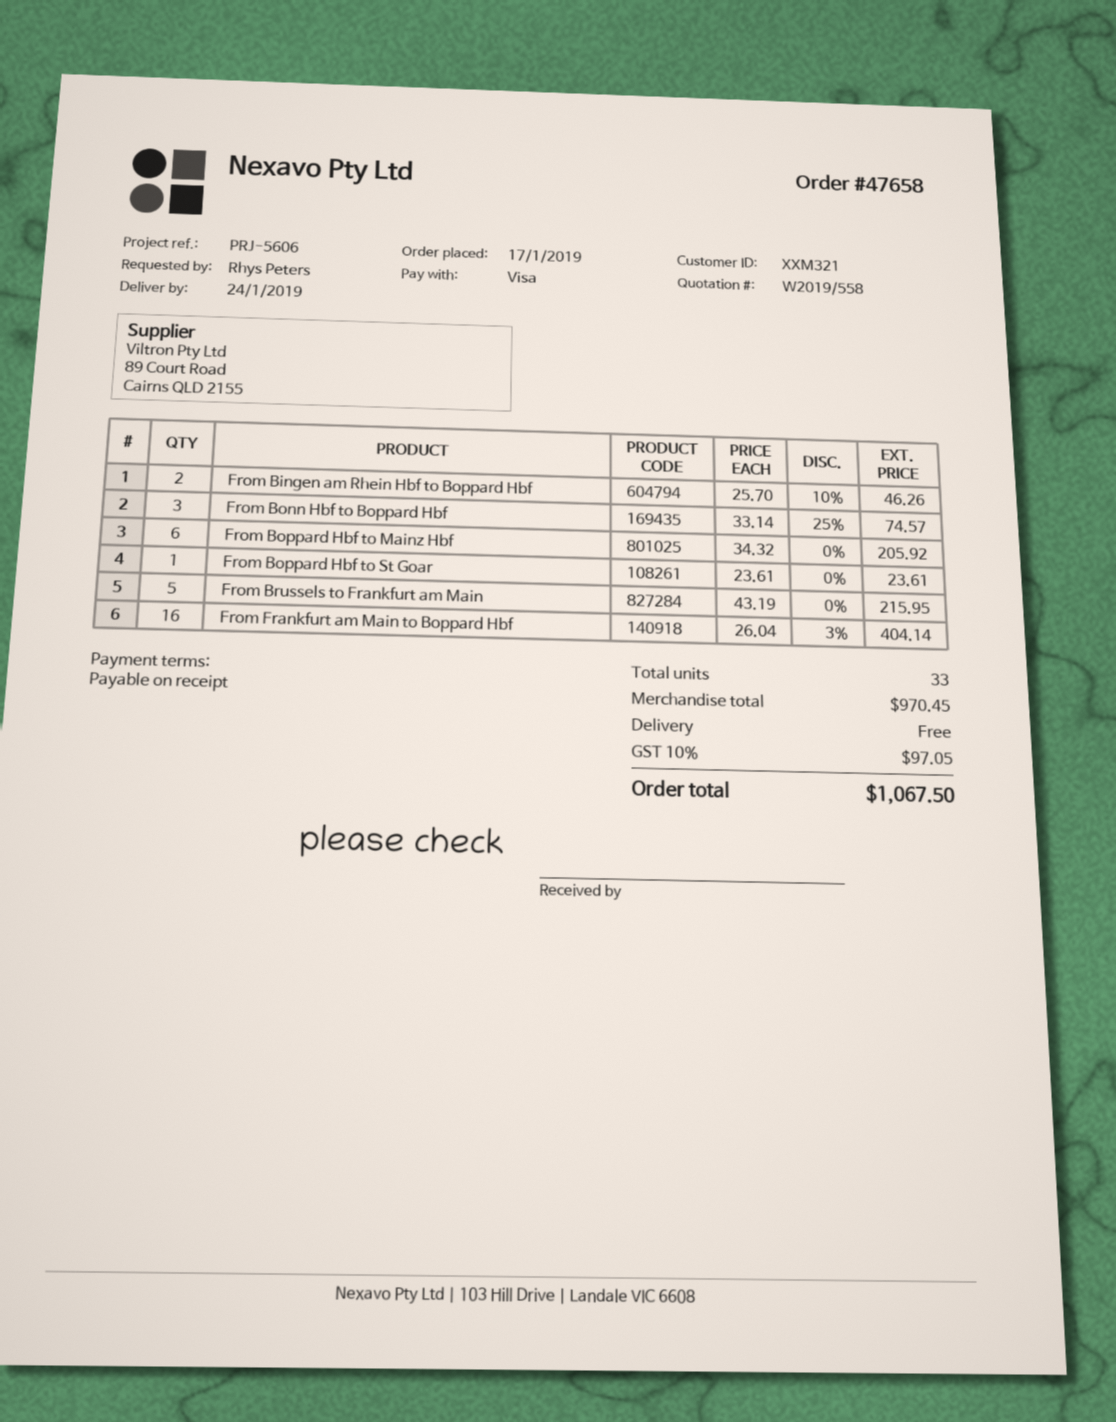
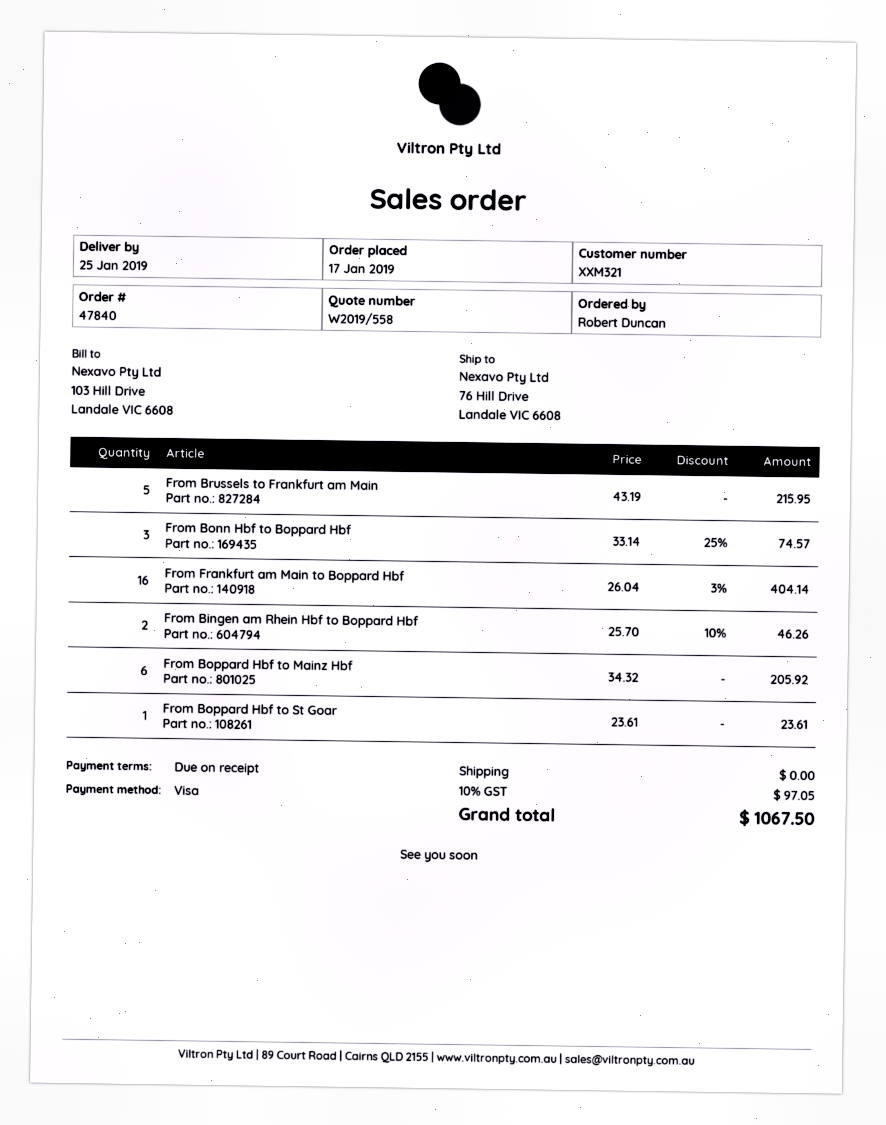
order number: 47658 -> 47840
delivery date: 2019-01-24 -> 2019-01-25
ordered by: Rhys Peters -> Robert Duncan

